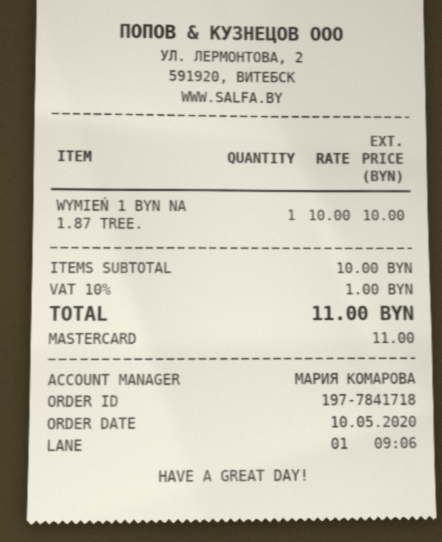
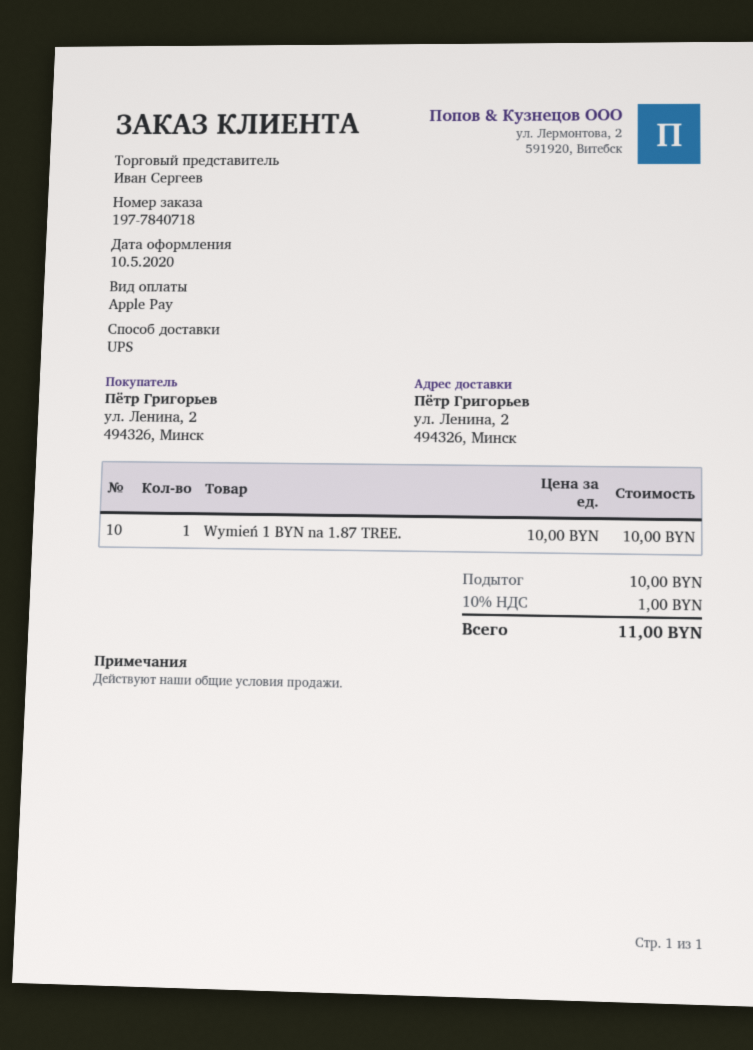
order number: 197-7841718 -> 197-7840718
sales rep: МАРИЯ КОМАРОВА -> Иван Сергеев
payment method: Mastercard -> Apple Pay

